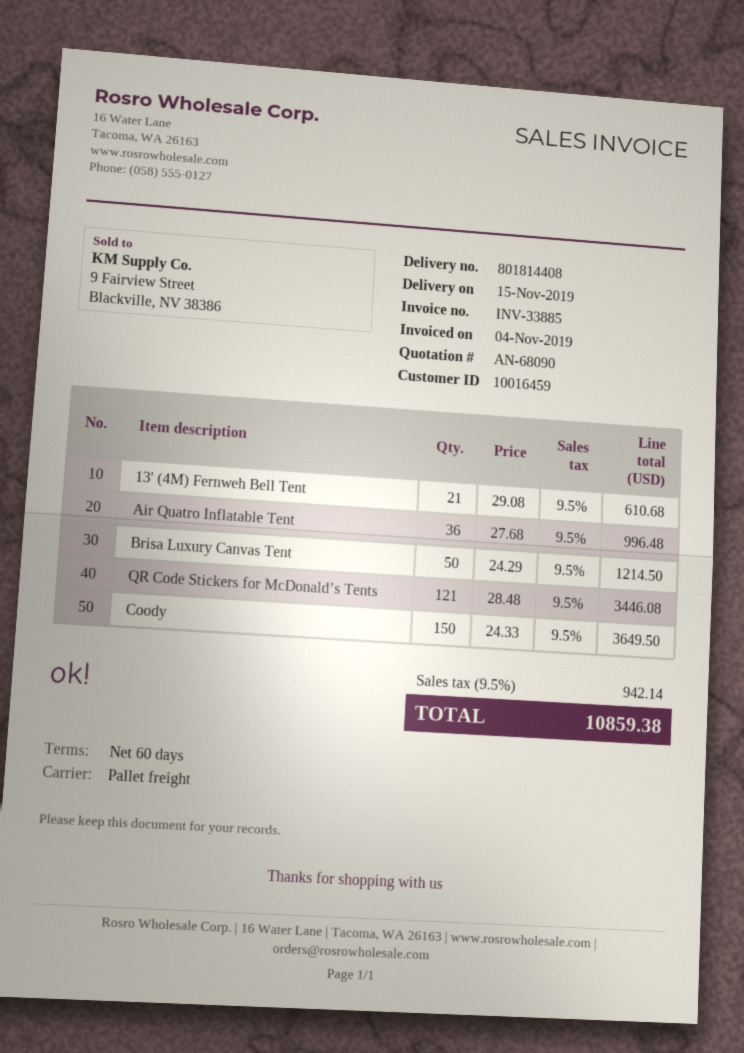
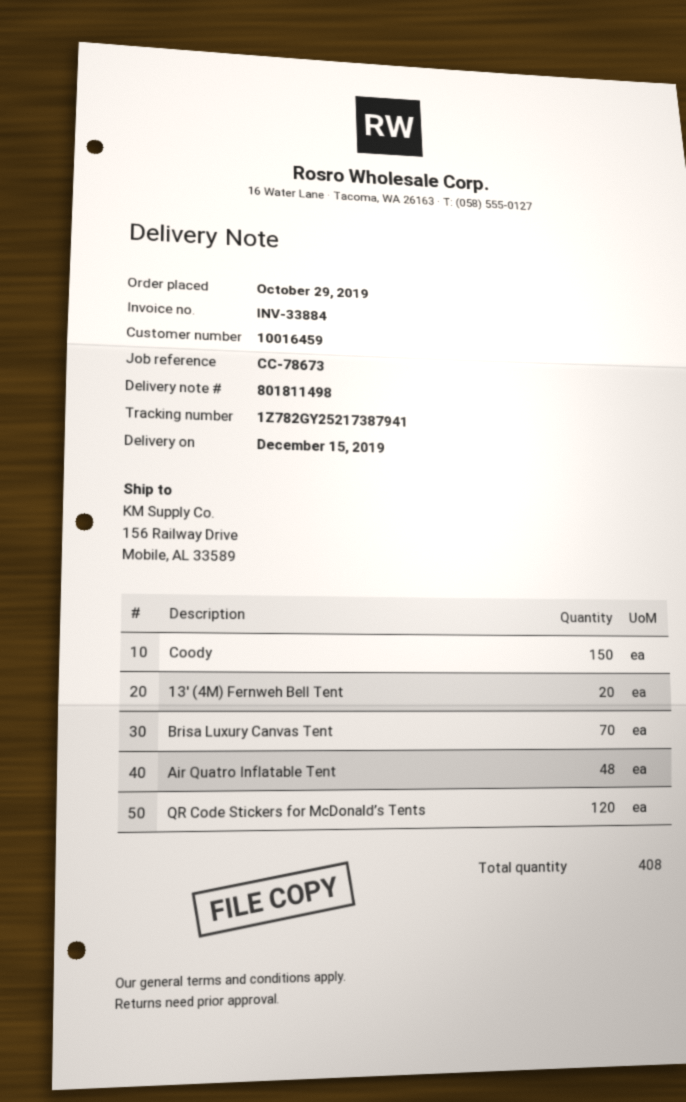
delivery note number: 801814408 -> 801811498
delivery date: 2019-11-15 -> 2019-12-15
invoice number: INV-33885 -> INV-33884
13' (4M) Fernweh Bell Tent: 21 -> 20
Air Quatro Inflatable Tent: 36 -> 48
Brisa Luxury Canvas Tent: 50 -> 70
QR Code Stickers for McDonald’s Tents: 121 -> 120

